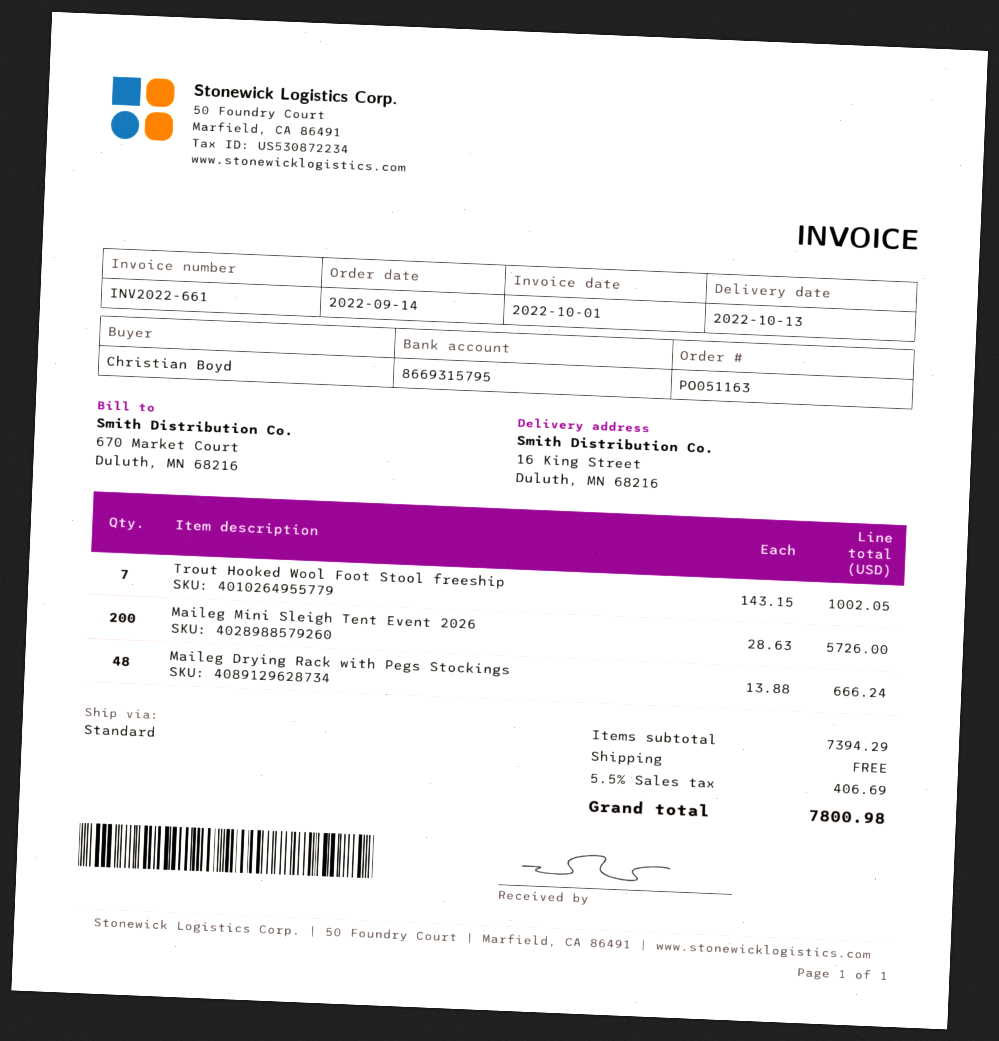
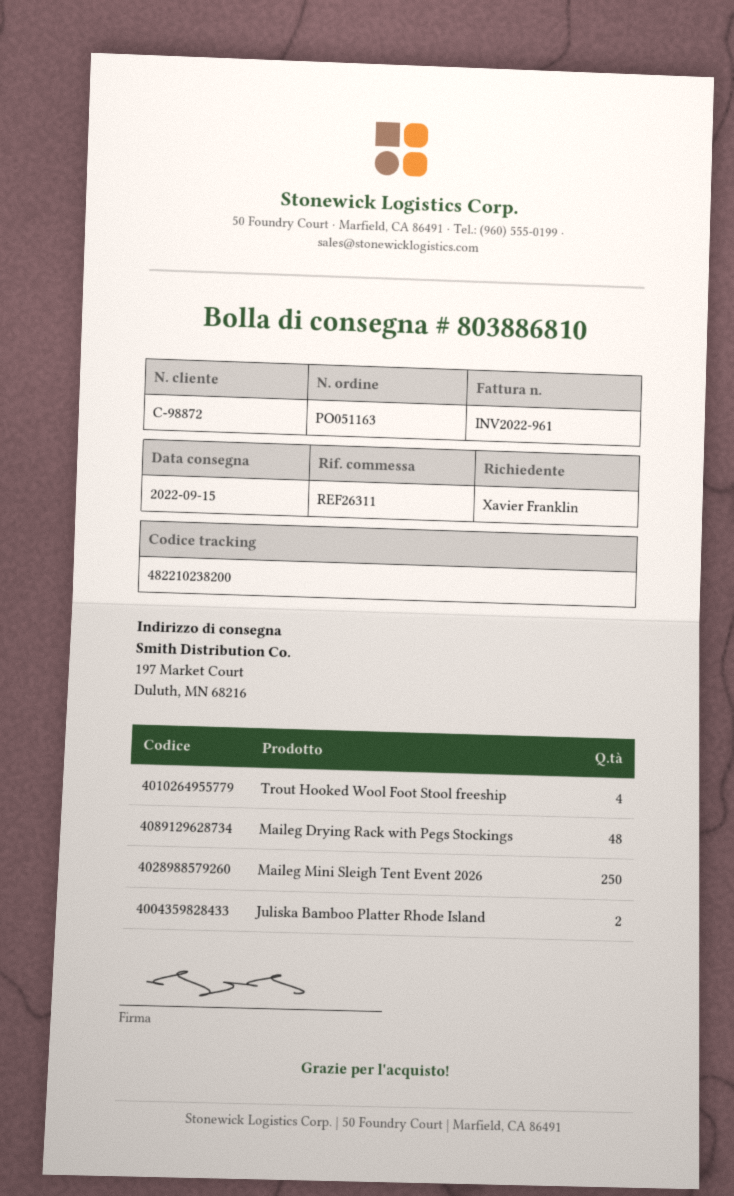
delivery date: 2022-10-13 -> 2022-09-15
invoice number: INV2022-661 -> INV2022-961
ordered by: Christian Boyd -> Xavier Franklin
ship to: 16 King Street, Duluth, MN 68216 -> 197 Market Court, Duluth, MN 68216
Trout Hooked Wool Foot Stool freeship: 7 -> 4
Maileg Mini Sleigh Tent Event 2026: 200 -> 250
Juliska Bamboo Platter Rhode Island: none -> 2

